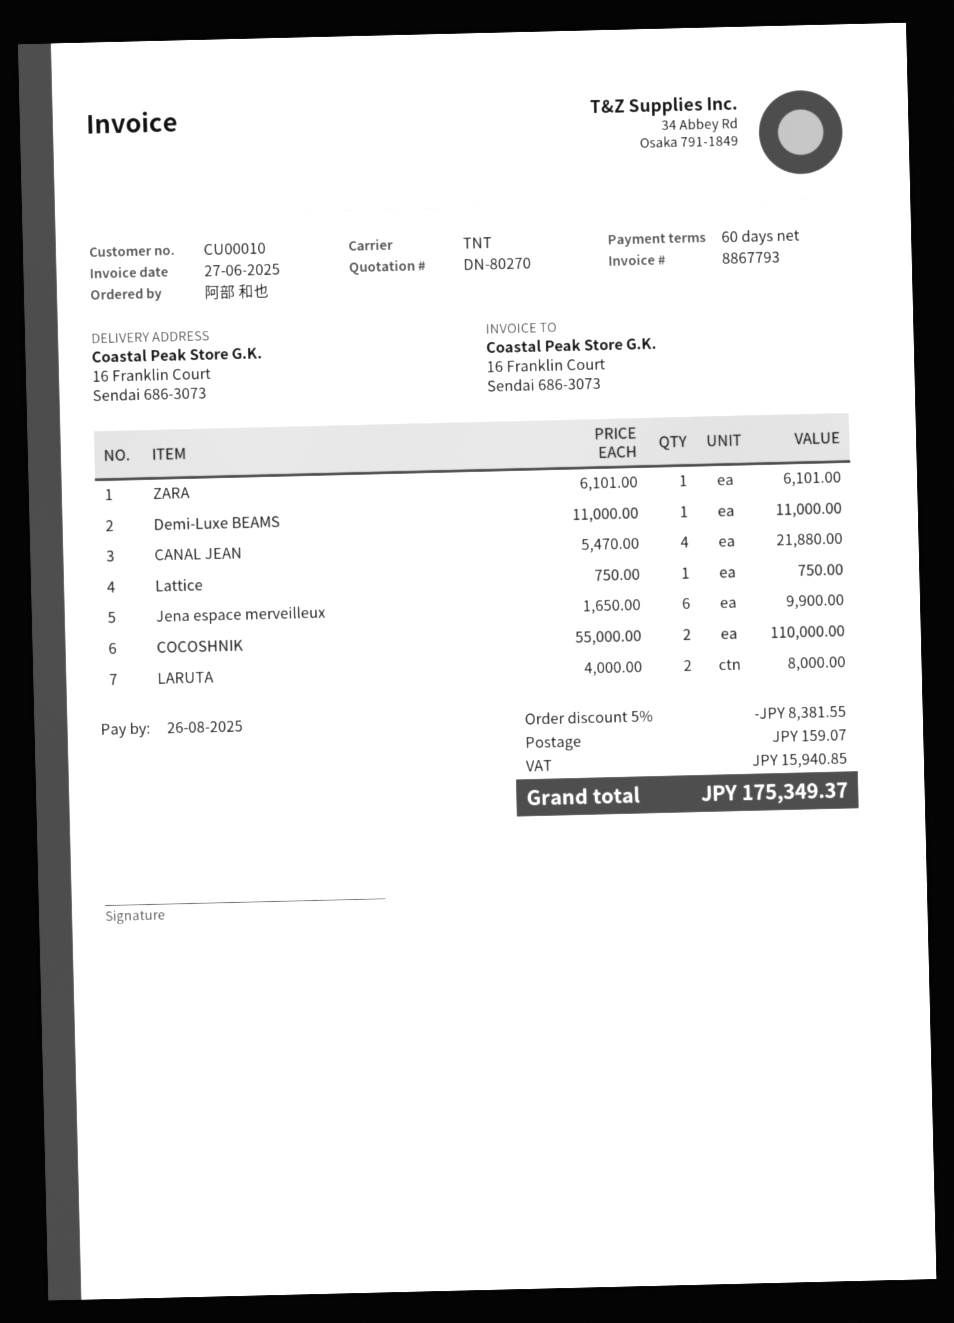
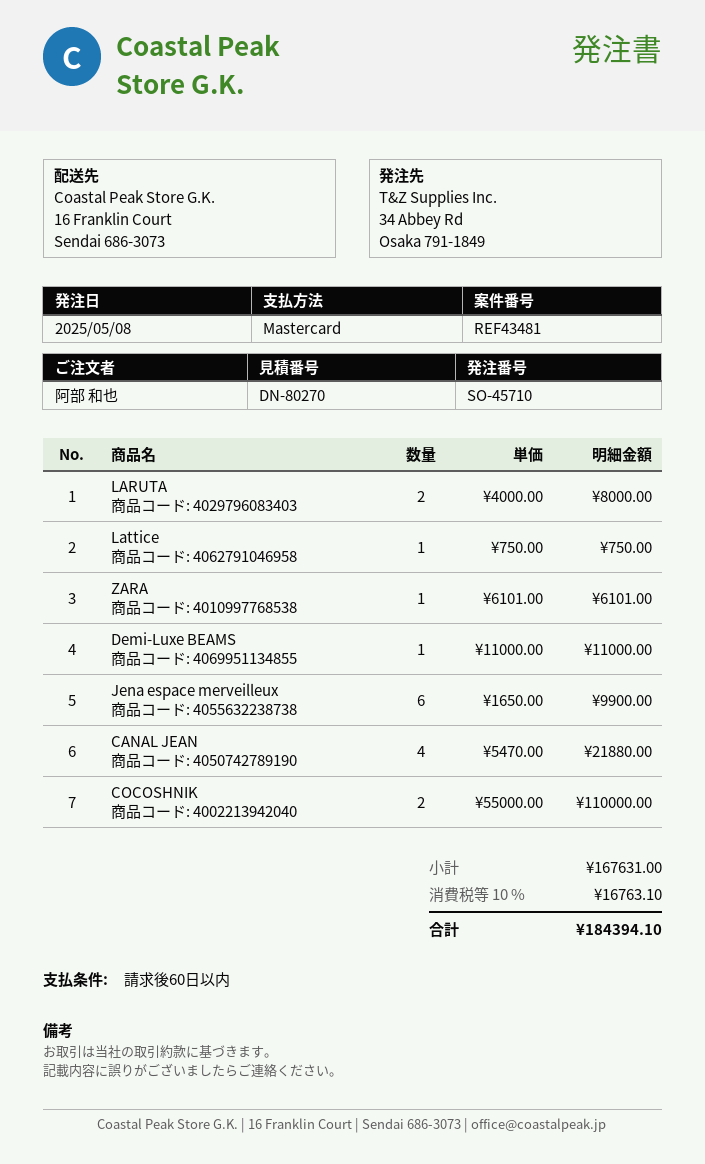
discount: 5% = 8381.55 -> none
shipping: 159.07 -> none
tax: 15940.85 -> 16763.10
total: 175349.37 -> 184394.10

